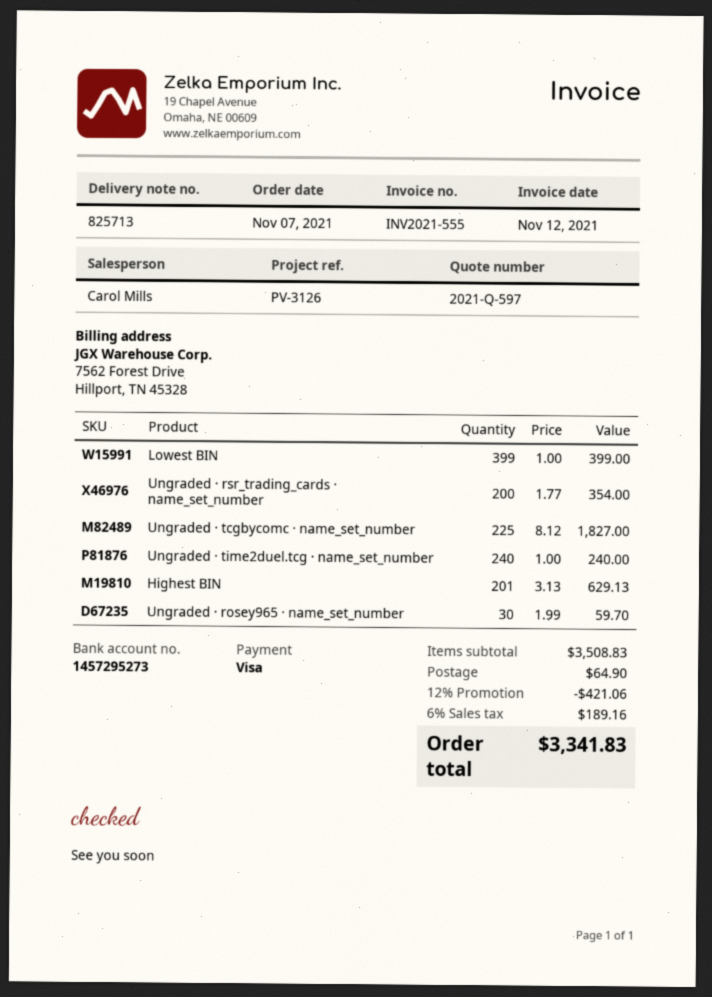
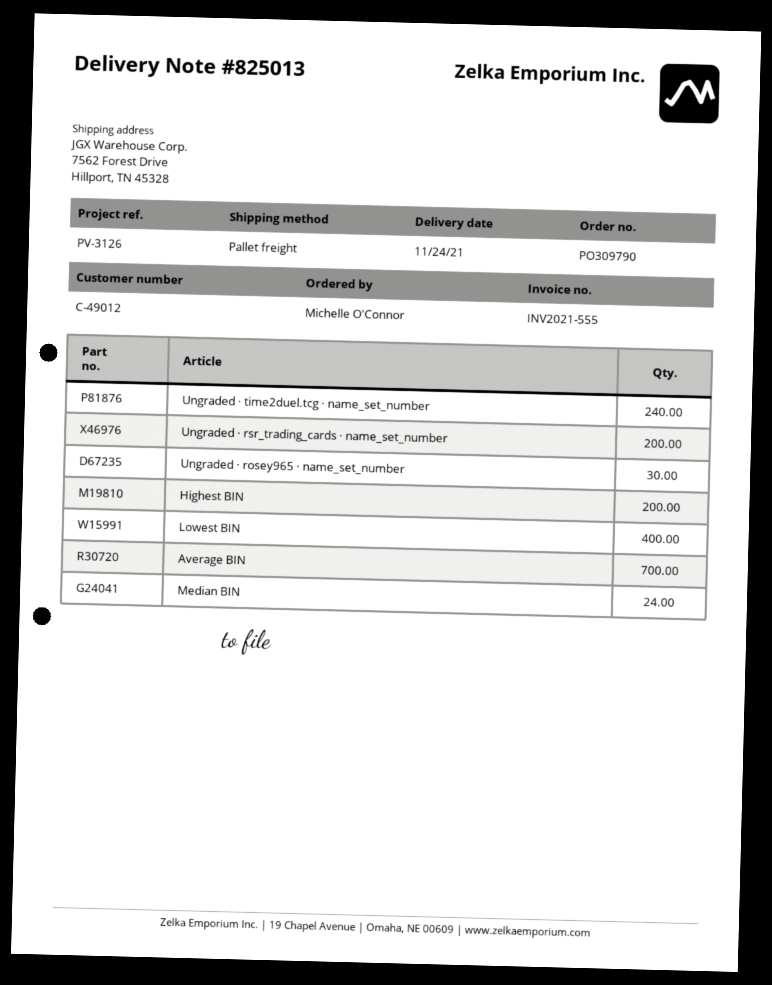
delivery note number: 825713 -> 825013
Lowest BIN: 399 -> 400
Ungraded · tcgbycomc · name_set_number: 225 -> none
Highest BIN: 201 -> 200
Average BIN: none -> 700
Median BIN: none -> 24

